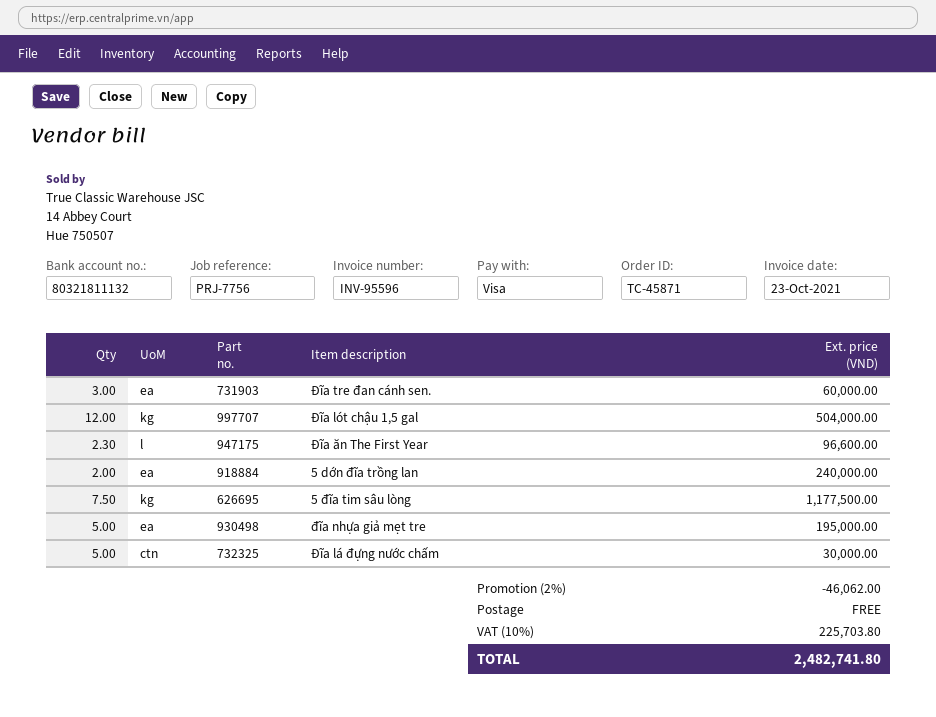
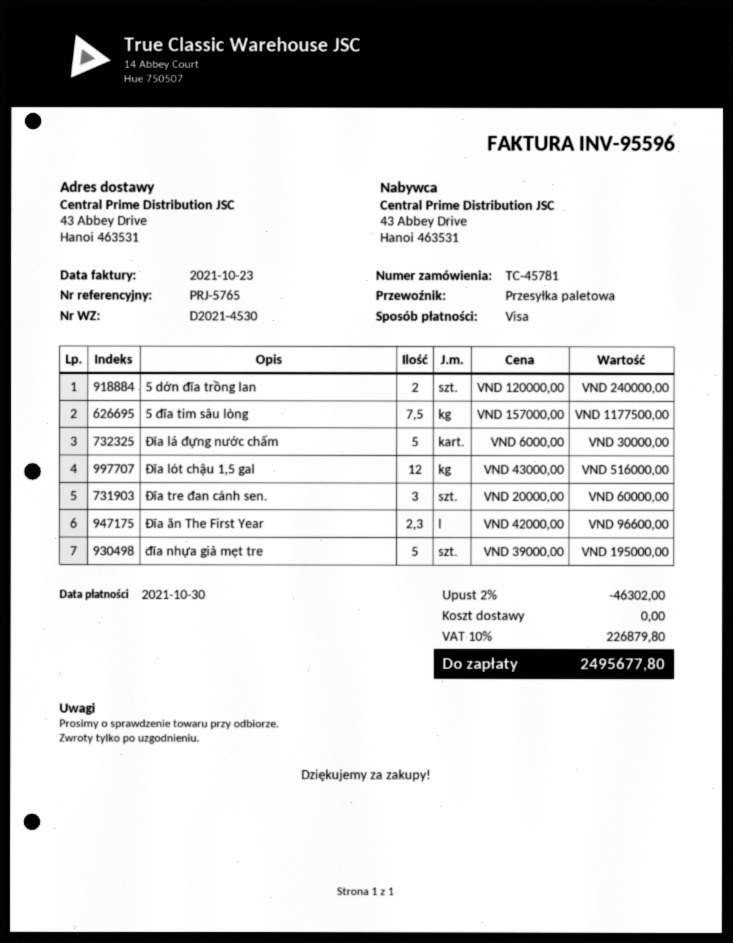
order number: TC-45871 -> TC-45781
reference: PRJ-7756 -> PRJ-5765
Đĩa lót chậu 1,5 gal: 12 for 504000.00 -> 12 for 516000.00
discount: 2% = 46062.00 -> 2% = 46302.00
tax: 10% = 225703.80 -> 10% = 226879.80
total: 2482741.80 -> 2495677.80

